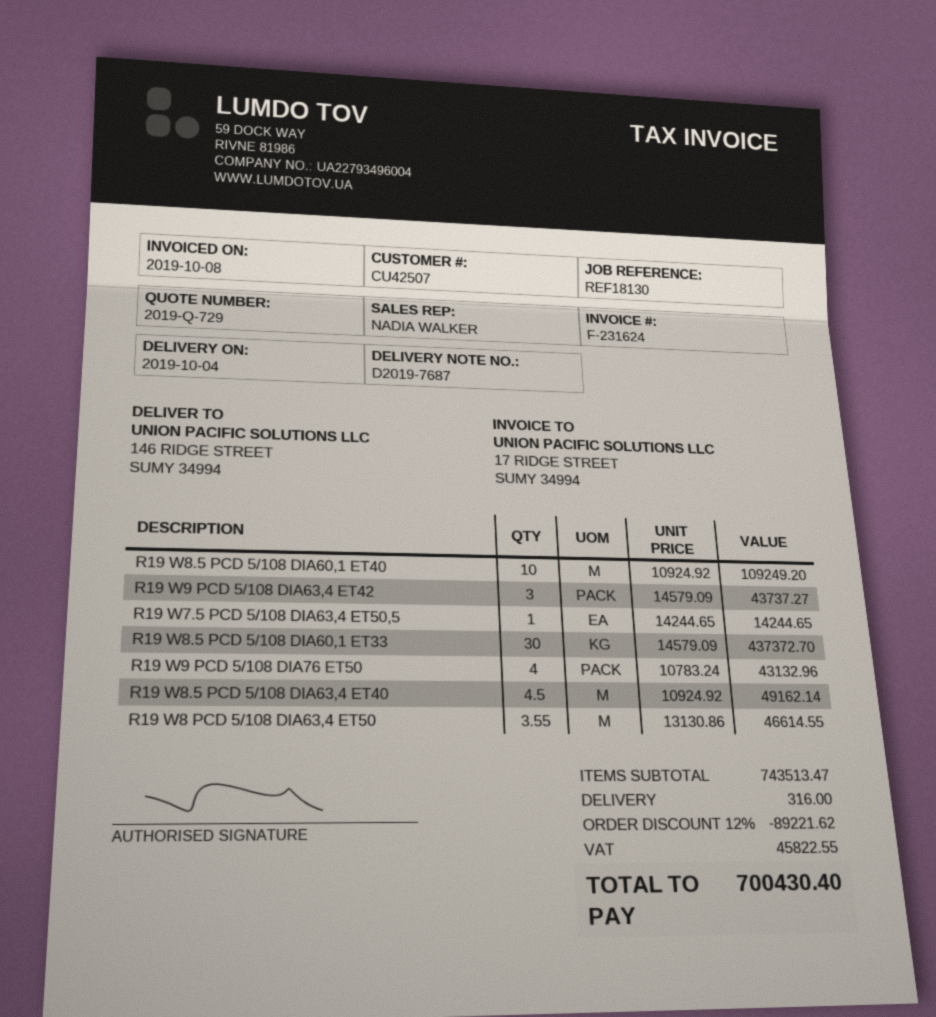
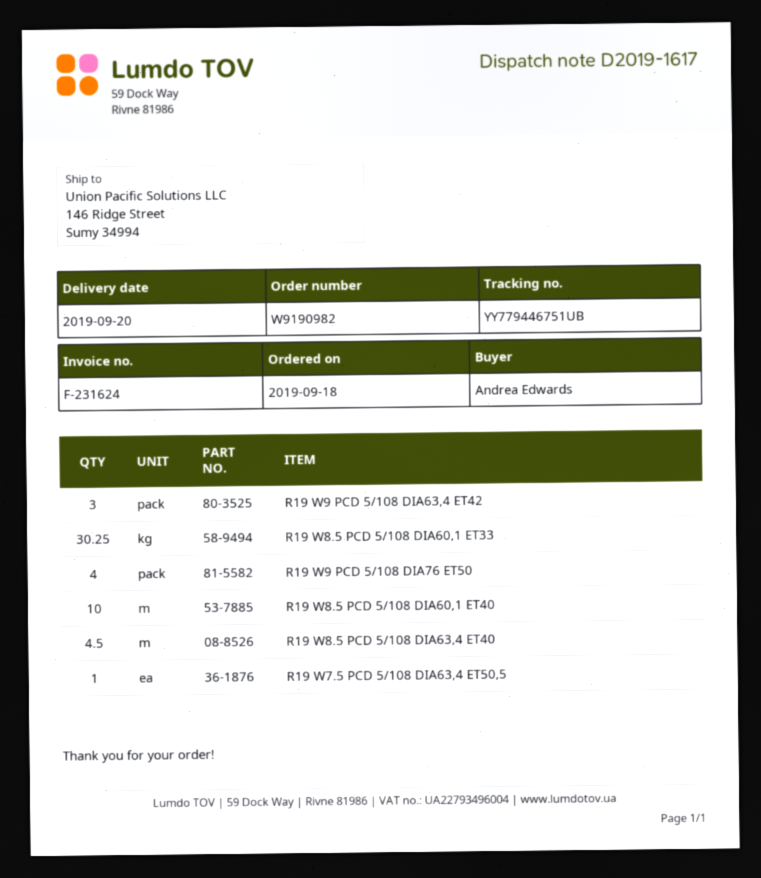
delivery note number: D2019-7687 -> D2019-1617
delivery date: 2019-10-04 -> 2019-09-20
R19 W8.5 PCD 5/108 DIA60,1 ET33: 30 -> 30.25
R19 W8 PCD 5/108 DIA63,4 ET50: 3.55 -> none

